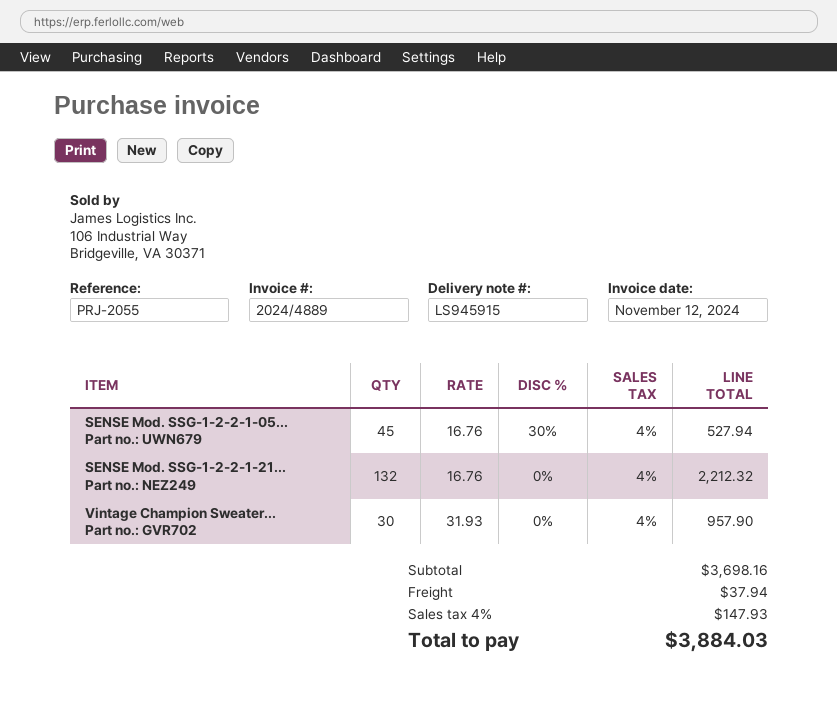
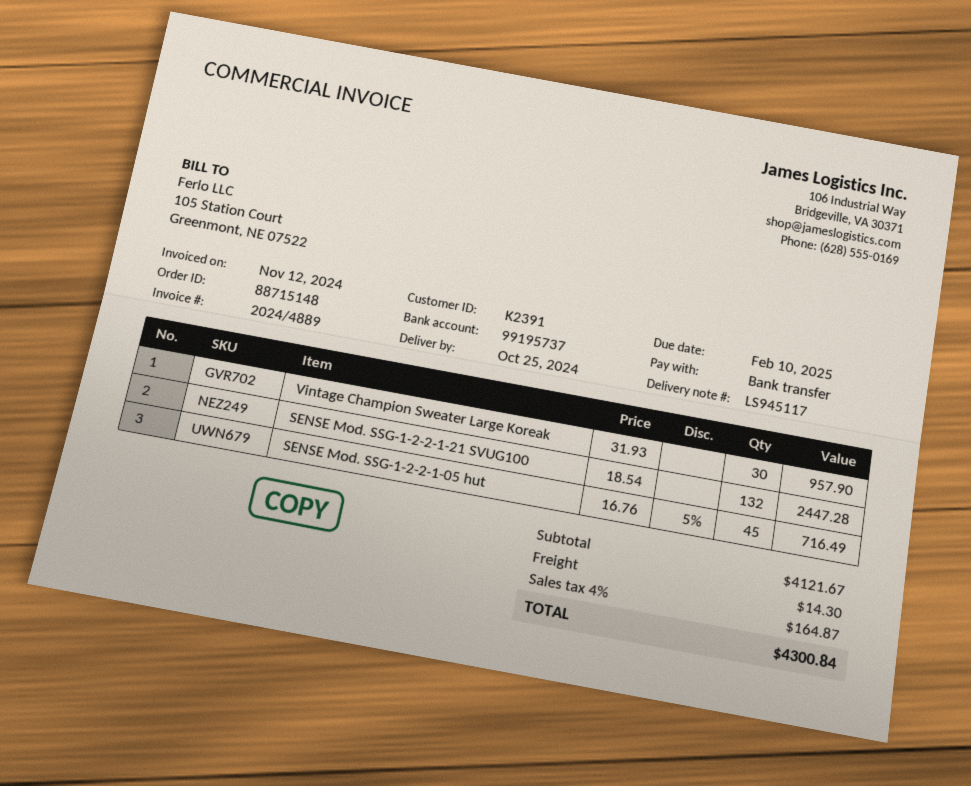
delivery note number: LS945915 -> LS945117
SENSE Mod. SSG-1-2-2-1-05...: 45 x 16.76 - 30% = 527.94 -> 45 x 16.76 - 5% = 716.49
SENSE Mod. SSG-1-2-2-1-21...: 132 x 16.76 = 2212.32 -> 132 x 18.54 = 2447.28
subtotal: 3698.16 -> 4121.67
shipping: 37.94 -> 14.30
tax: 4% = 147.93 -> 4% = 164.87
total: 3884.03 -> 4300.84

